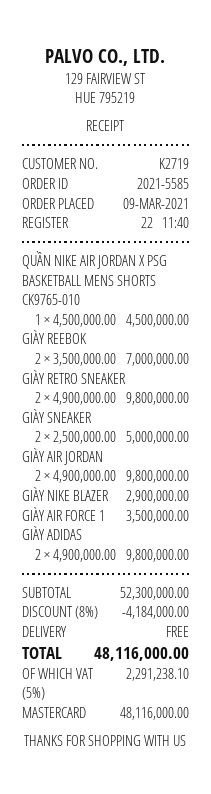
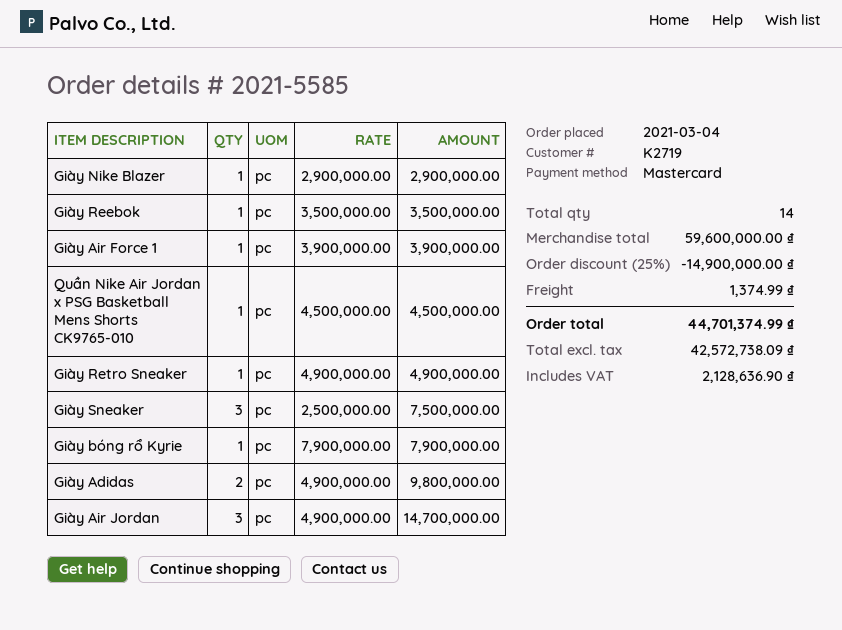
order date: 2021-03-09 -> 2021-03-04
GIÀY REEBOK: 2 x 3500000.00 = 7000000.00 -> 1 x 3500000.00 = 3500000.00
GIÀY RETRO SNEAKER: 2 x 4900000.00 = 9800000.00 -> 1 x 4900000.00 = 4900000.00
GIÀY SNEAKER: 2 x 2500000.00 = 5000000.00 -> 3 x 2500000.00 = 7500000.00
GIÀY AIR JORDAN: 2 x 4900000.00 = 9800000.00 -> 3 x 4900000.00 = 14700000.00
GIÀY AIR FORCE 1: 1 x 3500000.00 = 3500000.00 -> 1 x 3900000.00 = 3900000.00
Giày bóng rổ Kyrie: none -> 1 x 7900000.00 = 7900000.00
subtotal: 52300000.00 -> 59600000.00
discount: 8% = 4184000.00 -> 25% = 14900000.00
shipping: 0.00 -> 1374.99
tax: 2291238.10 -> 2128636.90
total: 48116000.00 -> 44701374.99

